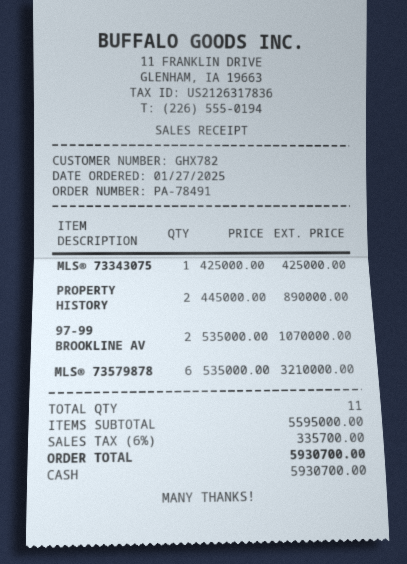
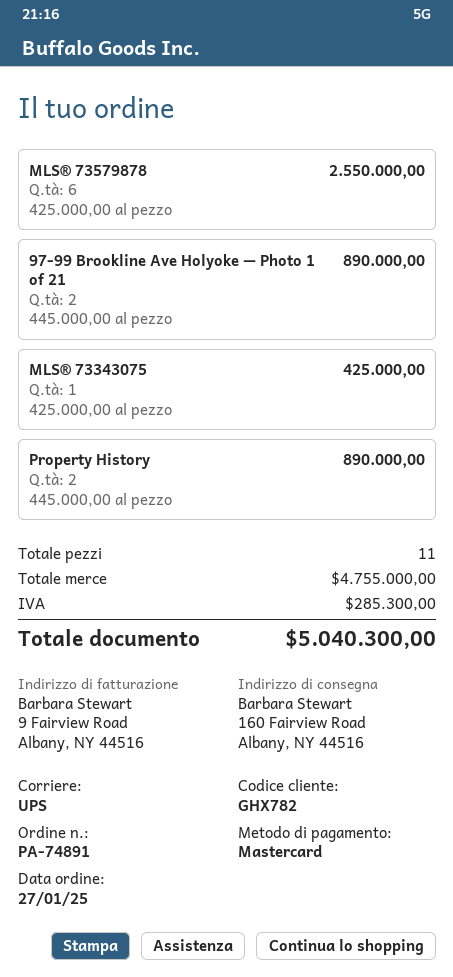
order number: PA-78491 -> PA-74891
payment method: cash -> Mastercard
97-99 BROOKLINE AV: 2 x 535000.00 = 1070000.00 -> 2 x 445000.00 = 890000.00
MLS® 73579878: 6 x 535000.00 = 3210000.00 -> 6 x 425000.00 = 2550000.00
subtotal: 5595000.00 -> 4755000.00
tax: 335700.00 -> 285300.00
total: 5930700.00 -> 5040300.00

